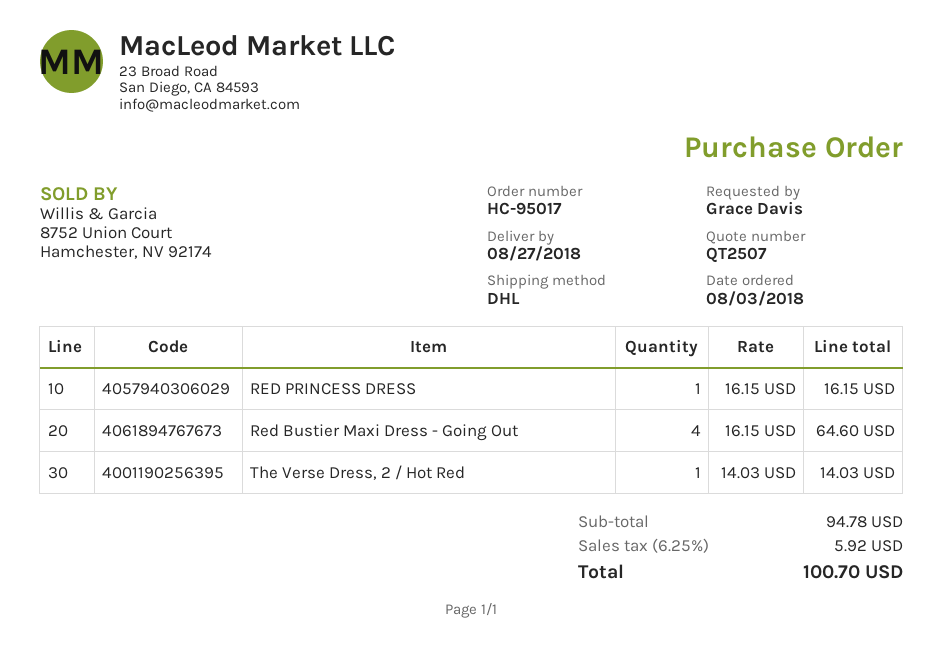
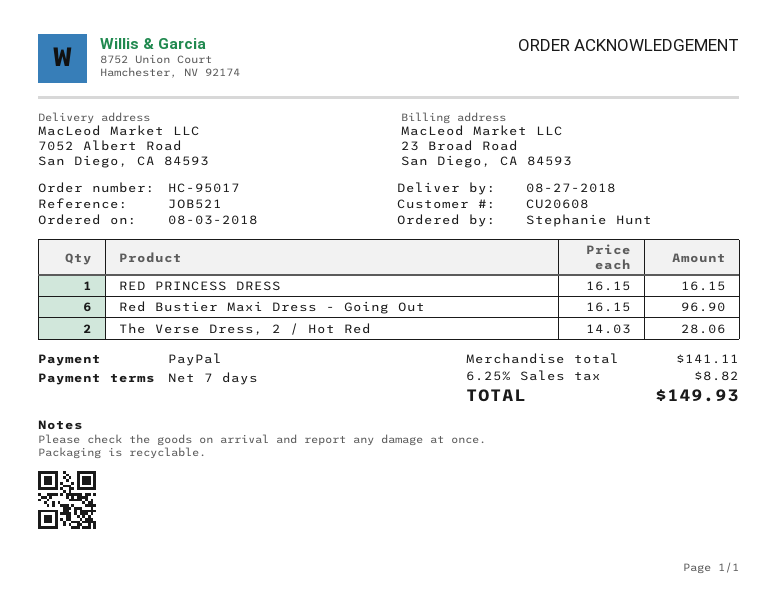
ordered by: Grace Davis -> Stephanie Hunt
Red Bustier Maxi Dress - Going Out: 4 x 16.15 = 64.60 -> 6 x 16.15 = 96.90
The Verse Dress, 2 / Hot Red: 1 x 14.03 = 14.03 -> 2 x 14.03 = 28.06
subtotal: 94.78 -> 141.11
tax: 6.25% = 5.92 -> 6.25% = 8.82
total: 100.70 -> 149.93

